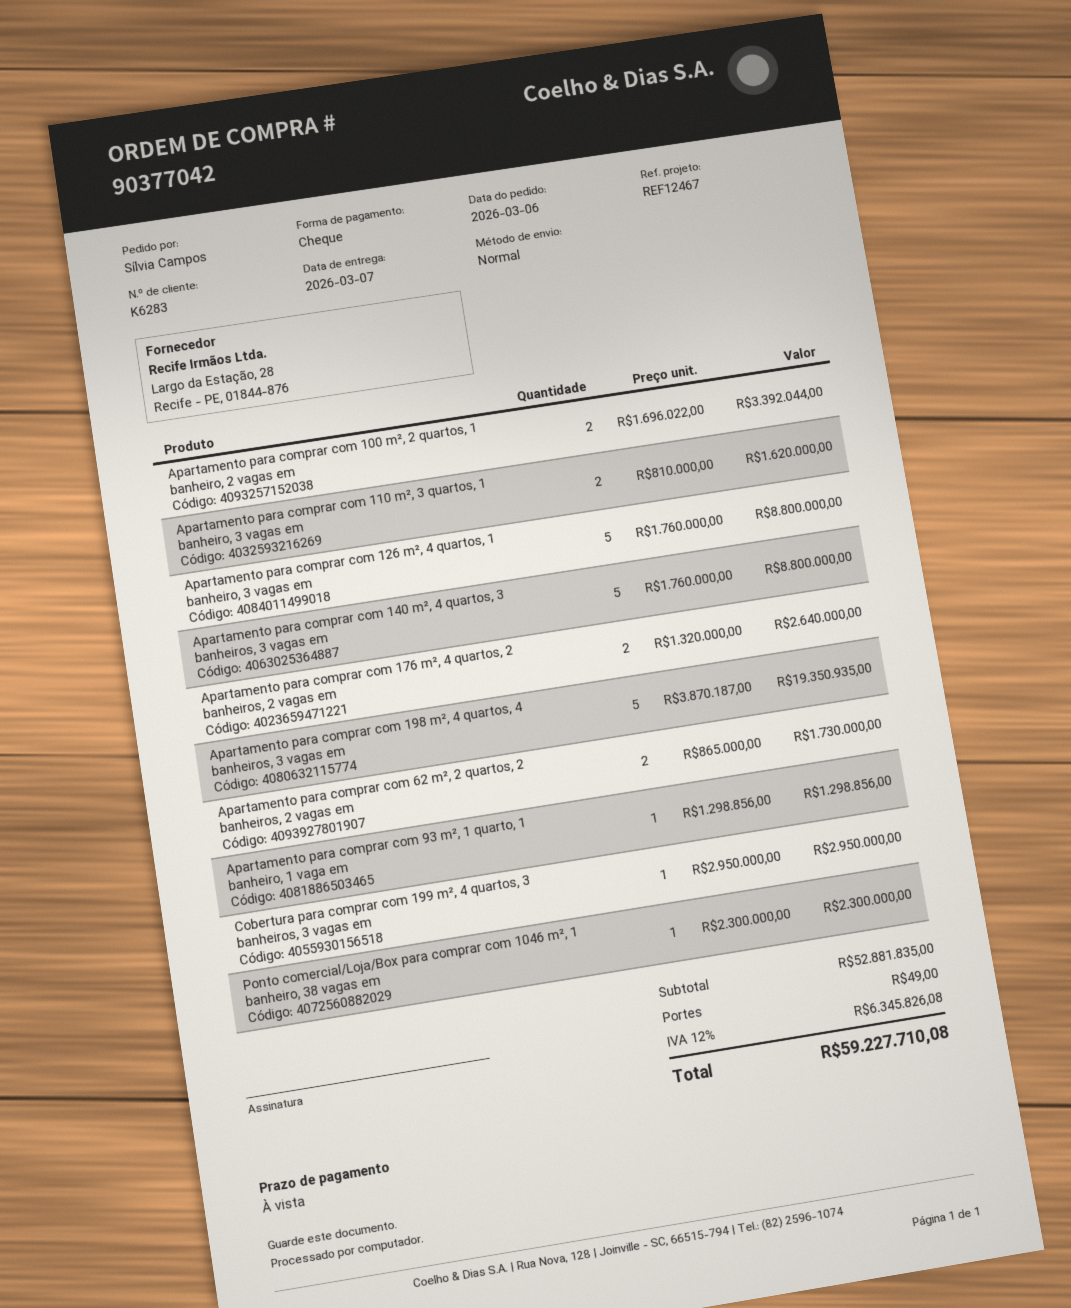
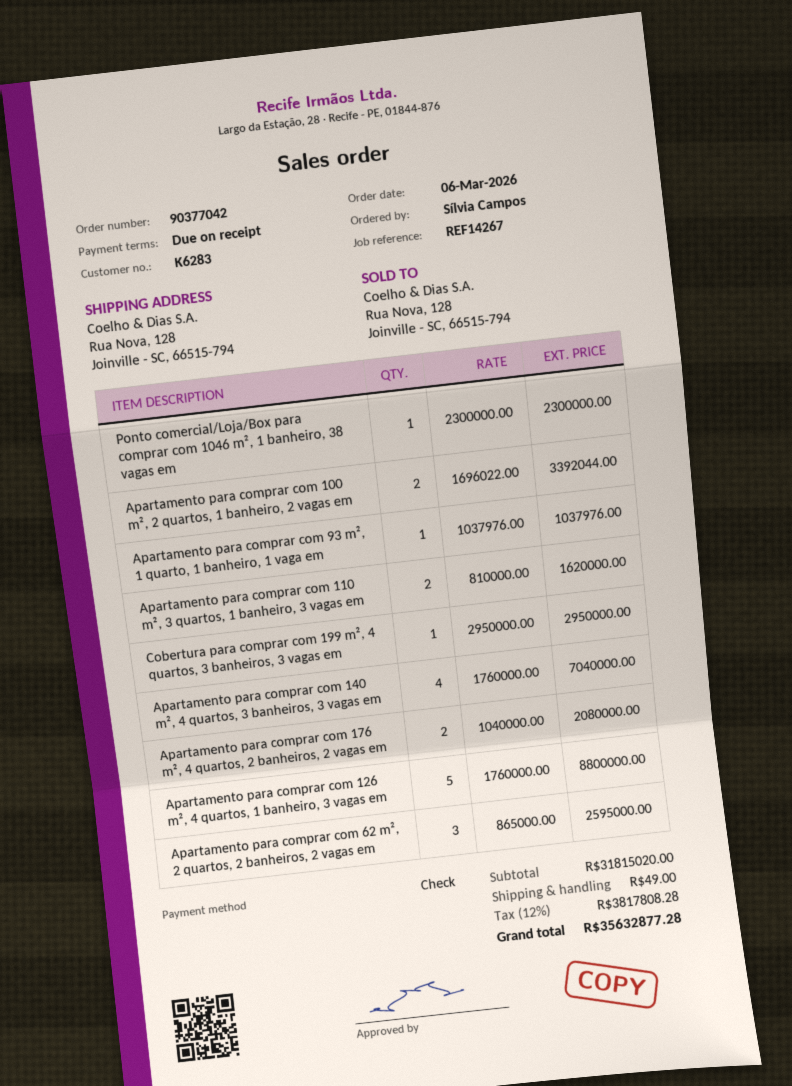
reference: REF12467 -> REF14267
Apartamento para comprar com 140 m², 4 quartos, 3 banheiros, 3 vagas em: 5 x 1760000.00 = 8800000.00 -> 4 x 1760000.00 = 7040000.00
Apartamento para comprar com 176 m², 4 quartos, 2 banheiros, 2 vagas em: 2 x 1320000.00 = 2640000.00 -> 2 x 1040000.00 = 2080000.00
Apartamento para comprar com 198 m², 4 quartos, 4 banheiros, 3 vagas em: 5 x 3870187.00 = 19350935.00 -> none
Apartamento para comprar com 62 m², 2 quartos, 2 banheiros, 2 vagas em: 2 x 865000.00 = 1730000.00 -> 3 x 865000.00 = 2595000.00
Apartamento para comprar com 93 m², 1 quarto, 1 banheiro, 1 vaga em: 1 x 1298856.00 = 1298856.00 -> 1 x 1037976.00 = 1037976.00
subtotal: 52881835.00 -> 31815020.00
tax: 12% = 6345826.08 -> 12% = 3817808.28
total: 59227710.08 -> 35632877.28

